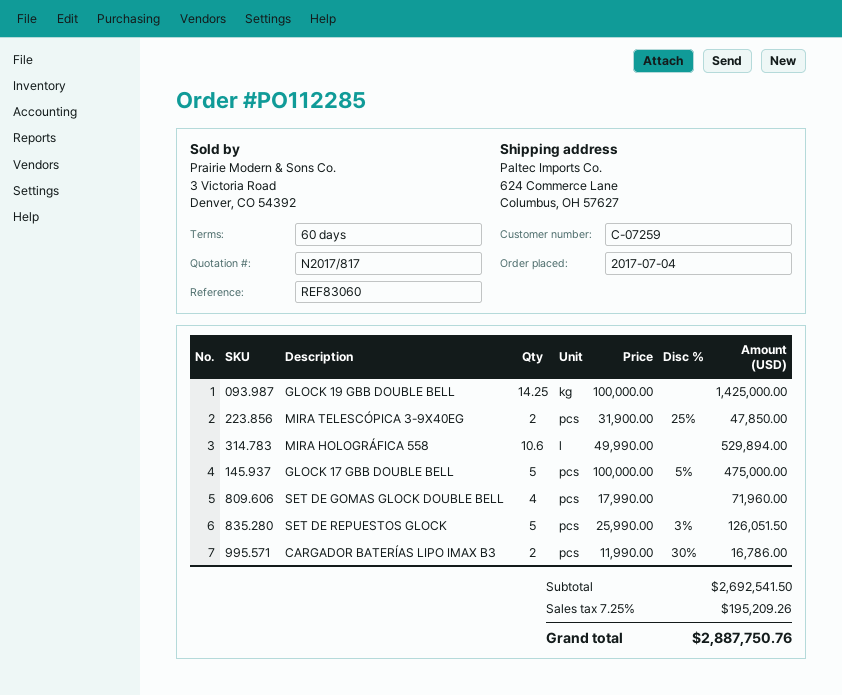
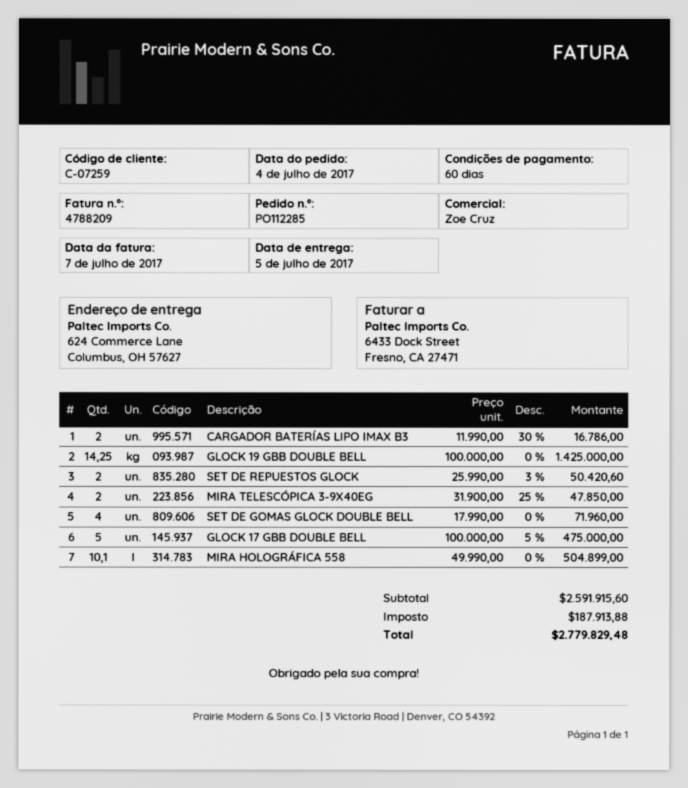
MIRA HOLOGRÁFICA 558: 10.6 x 49990.00 = 529894.00 -> 10.1 x 49990.00 = 504899.00
SET DE REPUESTOS GLOCK: 5 x 25990.00 - 3% = 126051.50 -> 2 x 25990.00 - 3% = 50420.60
subtotal: 2692541.50 -> 2591915.60
tax: 195209.26 -> 187913.88
total: 2887750.76 -> 2779829.48

